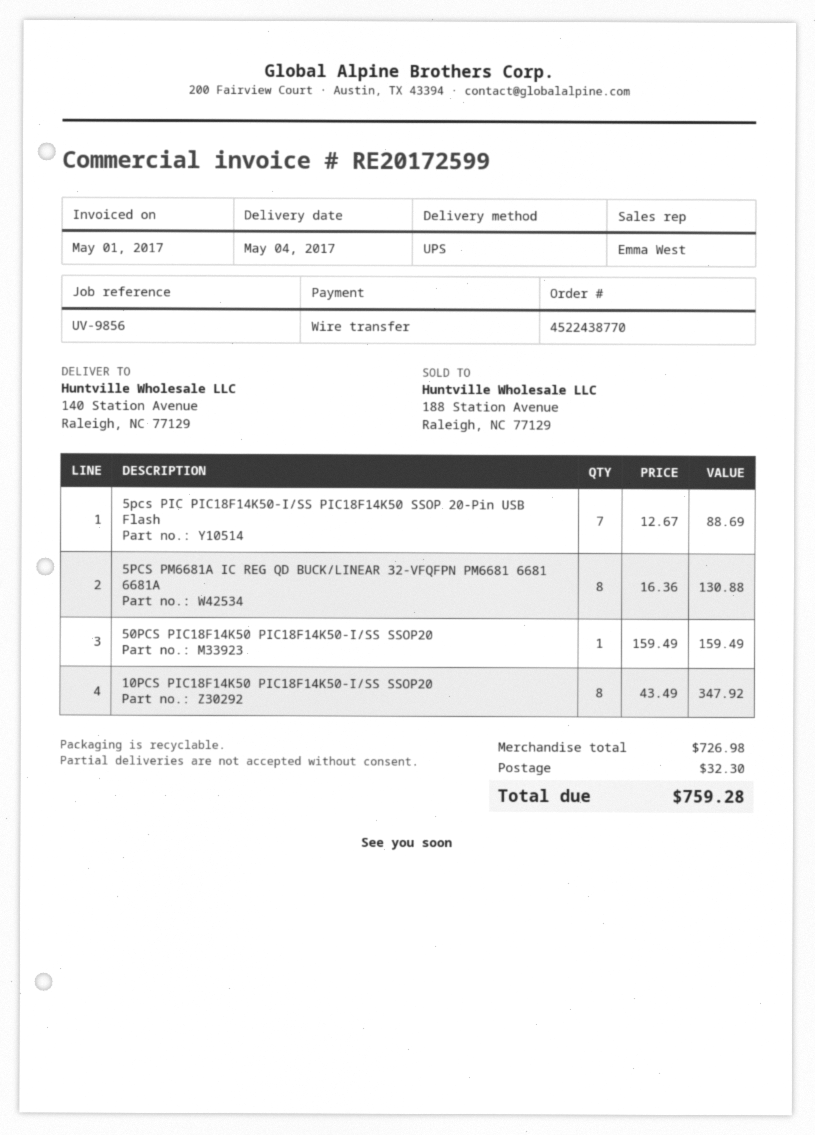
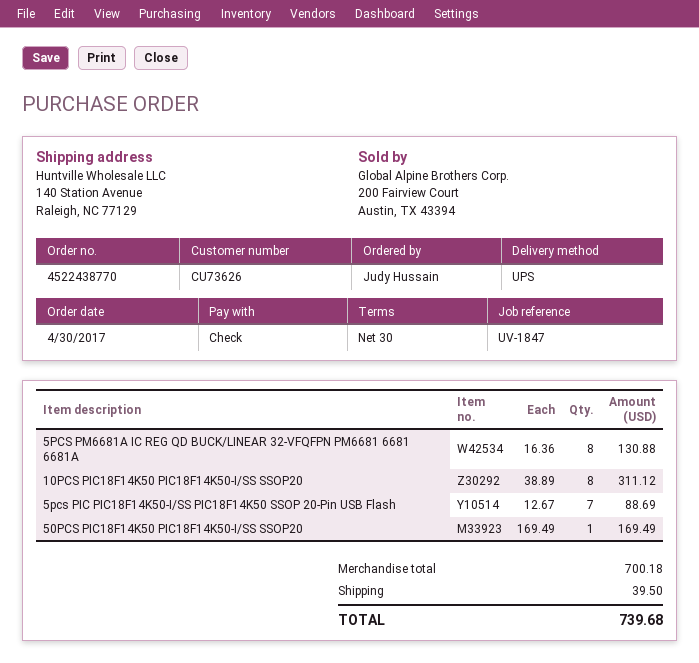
reference: UV-9856 -> UV-1847
payment method: bank transfer -> cheque
50PCS PIC18F14K50 PIC18F14K50-I/SS SSOP20: 1 x 159.49 = 159.49 -> 1 x 169.49 = 169.49
10PCS PIC18F14K50 PIC18F14K50-I/SS SSOP20: 8 x 43.49 = 347.92 -> 8 x 38.89 = 311.12
subtotal: 726.98 -> 700.18
shipping: 32.30 -> 39.50
total: 759.28 -> 739.68

